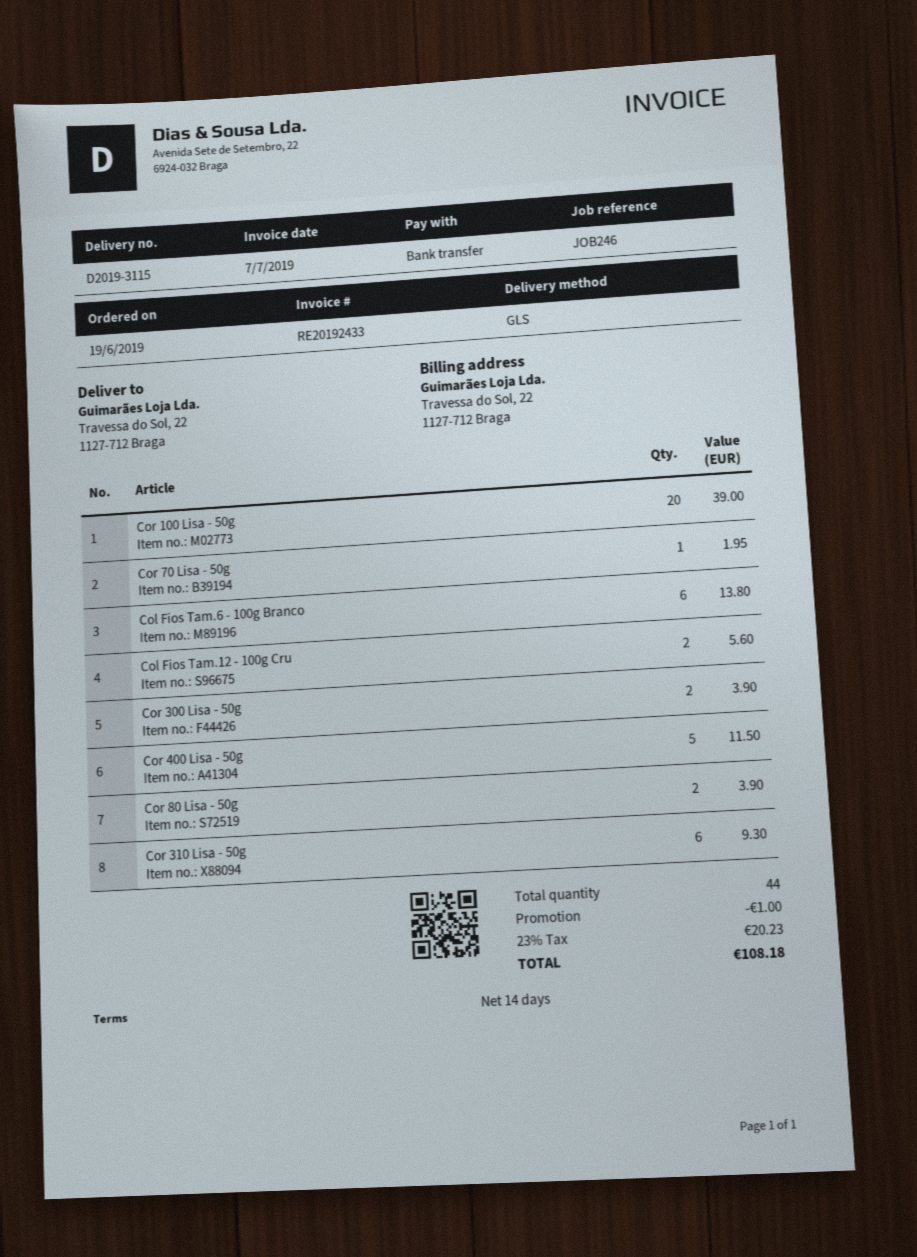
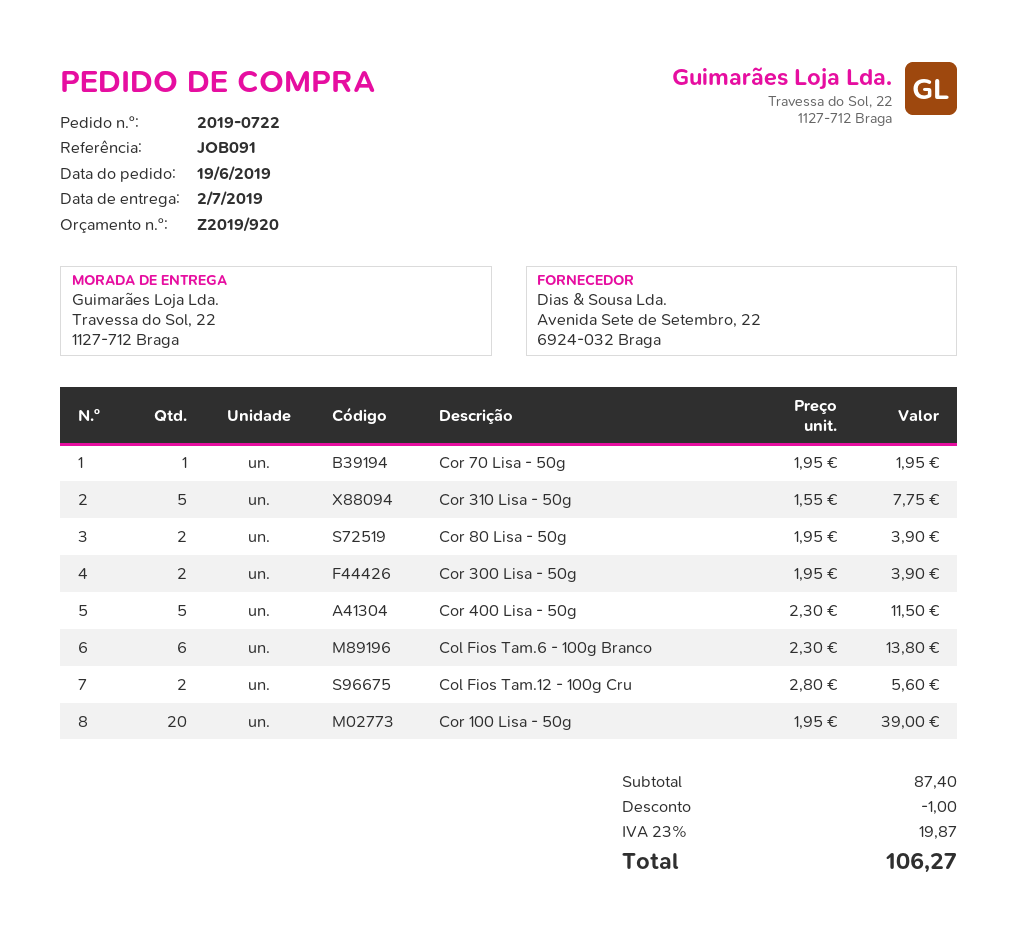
reference: JOB246 -> JOB091
Cor 310 Lisa - 50g: 6 for 9.30 -> 5 for 7.75
tax: 23% = 20.23 -> 23% = 19.87
total: 108.18 -> 106.27

